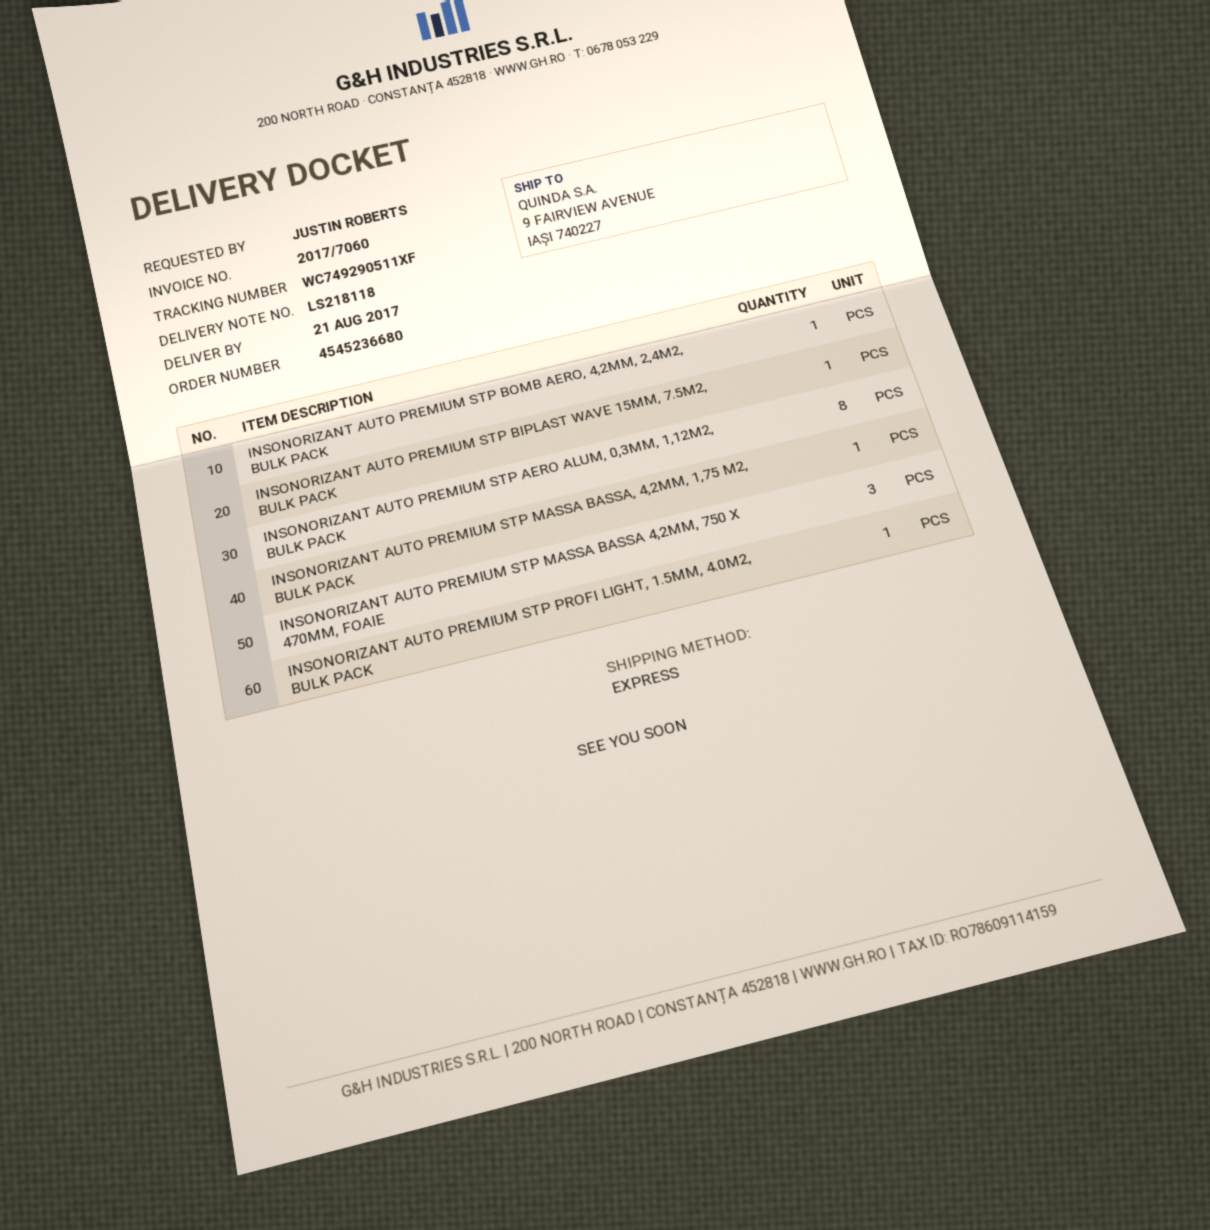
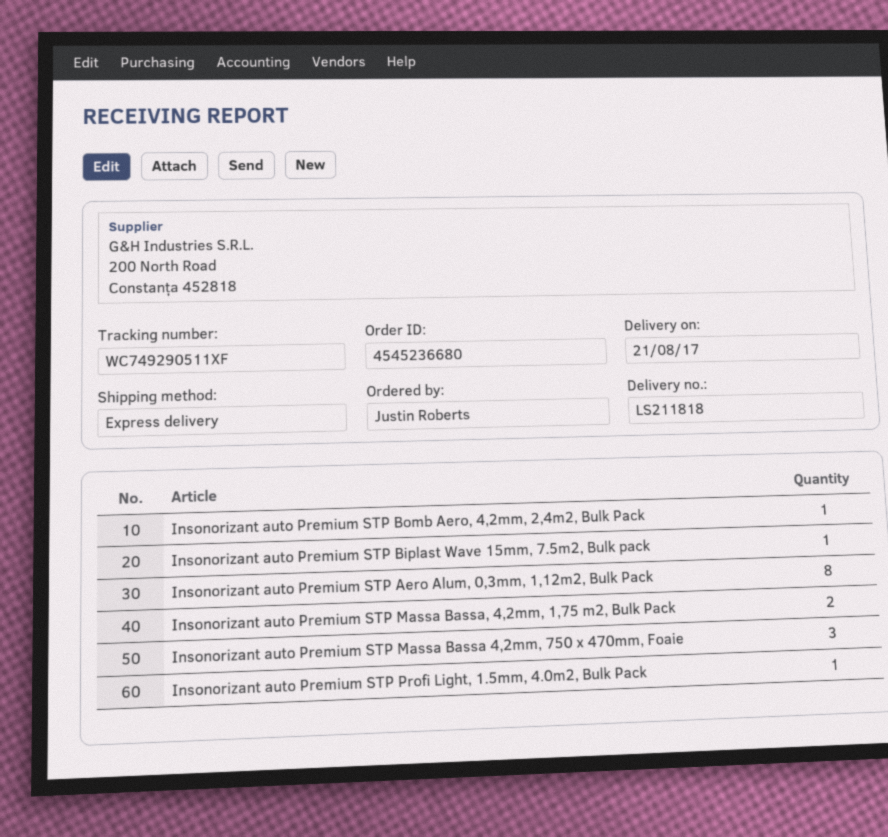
delivery note number: LS218118 -> LS211818
INSONORIZANT AUTO PREMIUM STP MASSA BASSA, 4,2MM, 1,75 M2, BULK PACK: 1 -> 2

